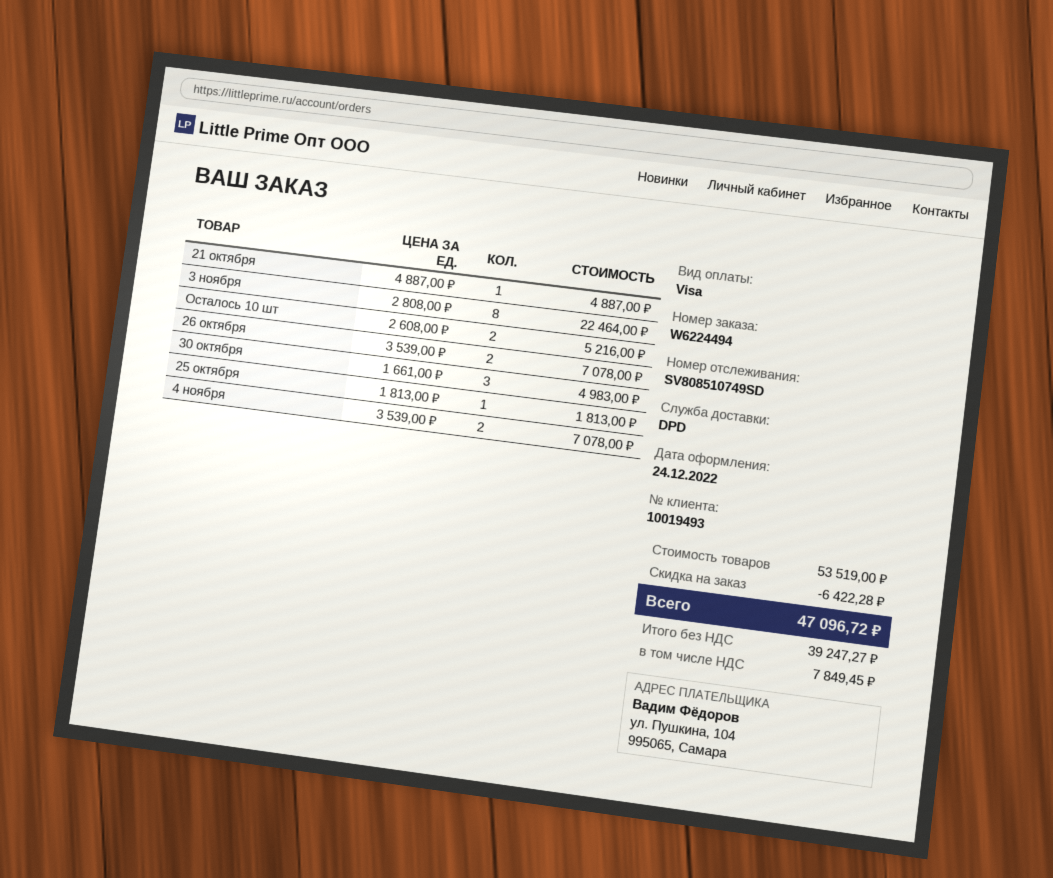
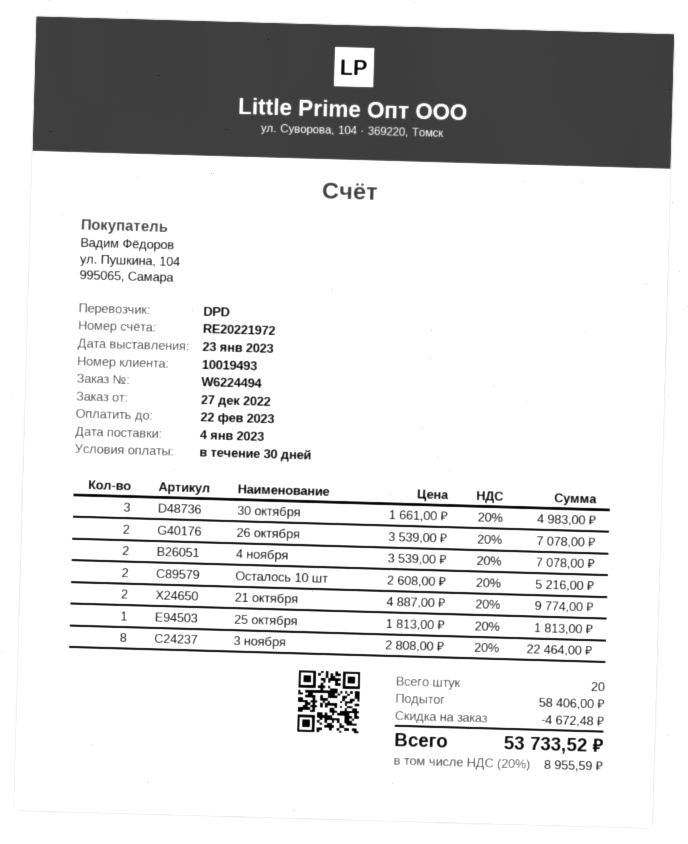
order date: 2022-12-24 -> 2022-12-27
21 октября: 1 x 4887.00 = 4887.00 -> 2 x 4887.00 = 9774.00
subtotal: 53519.00 -> 58406.00
discount: 6422.28 -> 4672.48
tax: 7849.45 -> 8955.59
total: 47096.72 -> 53733.52

